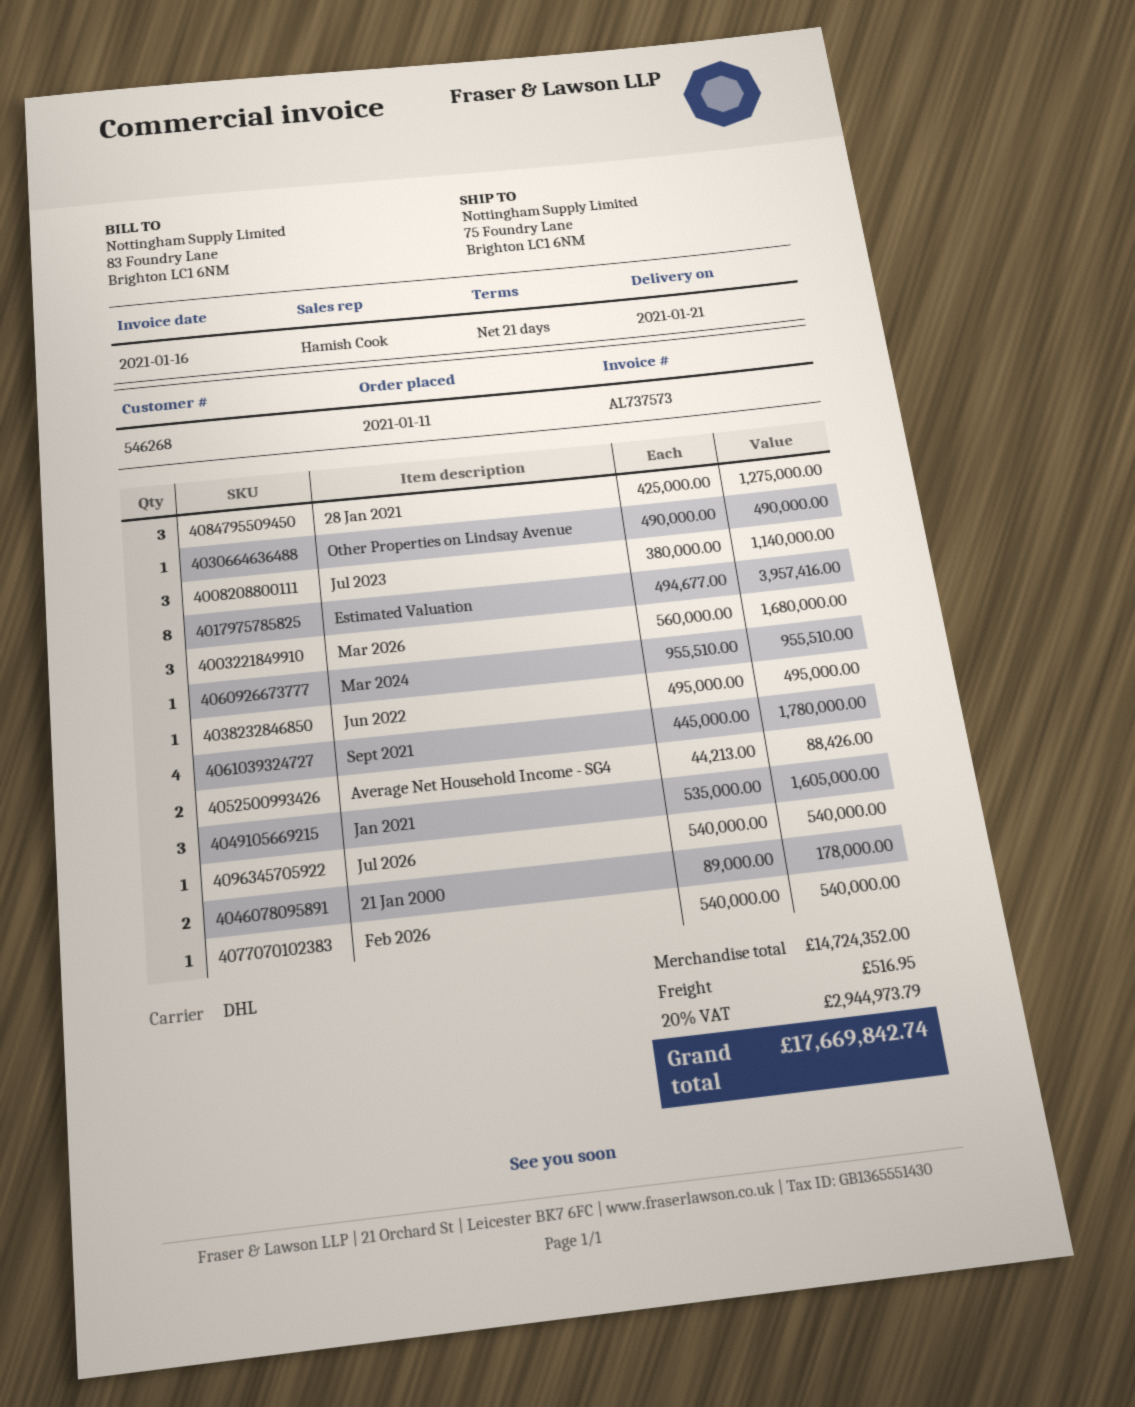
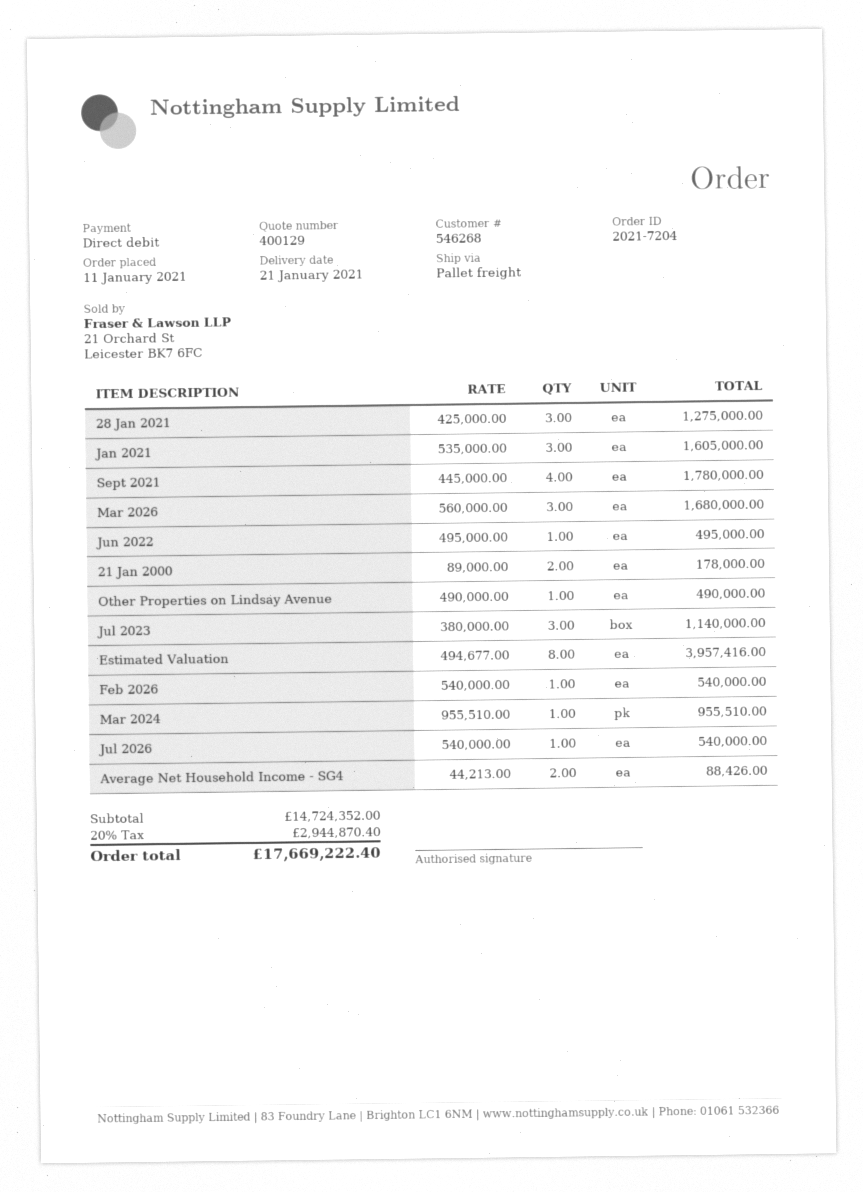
shipping method: DHL -> pallet freight
shipping: 516.95 -> none
tax: 20% = 2944973.79 -> 20% = 2944870.40
total: 17669842.74 -> 17669222.40

